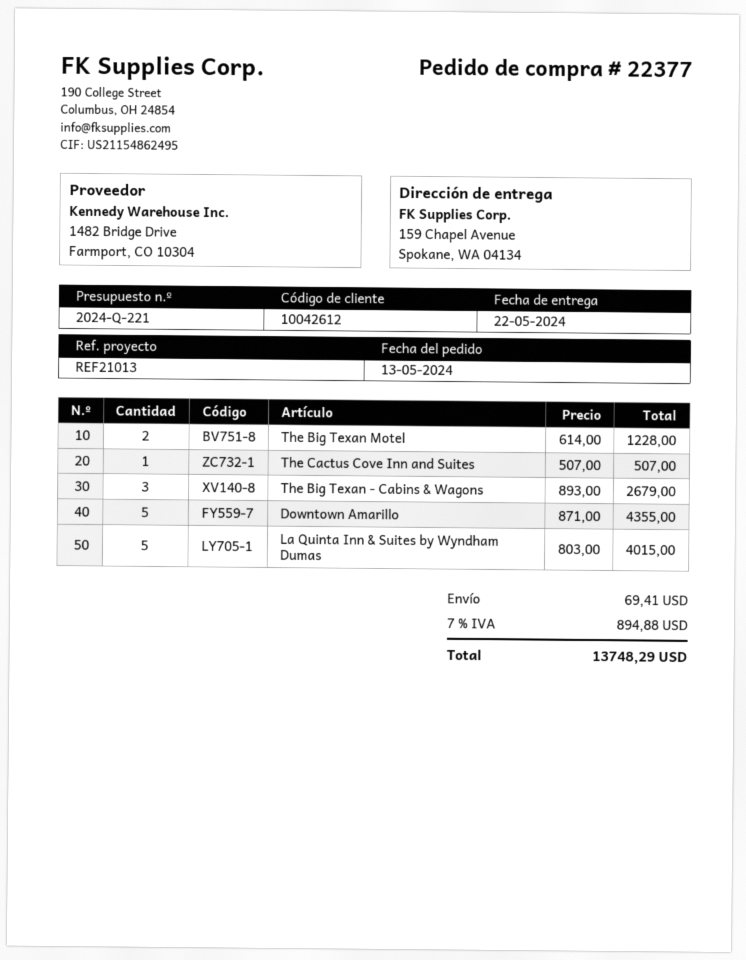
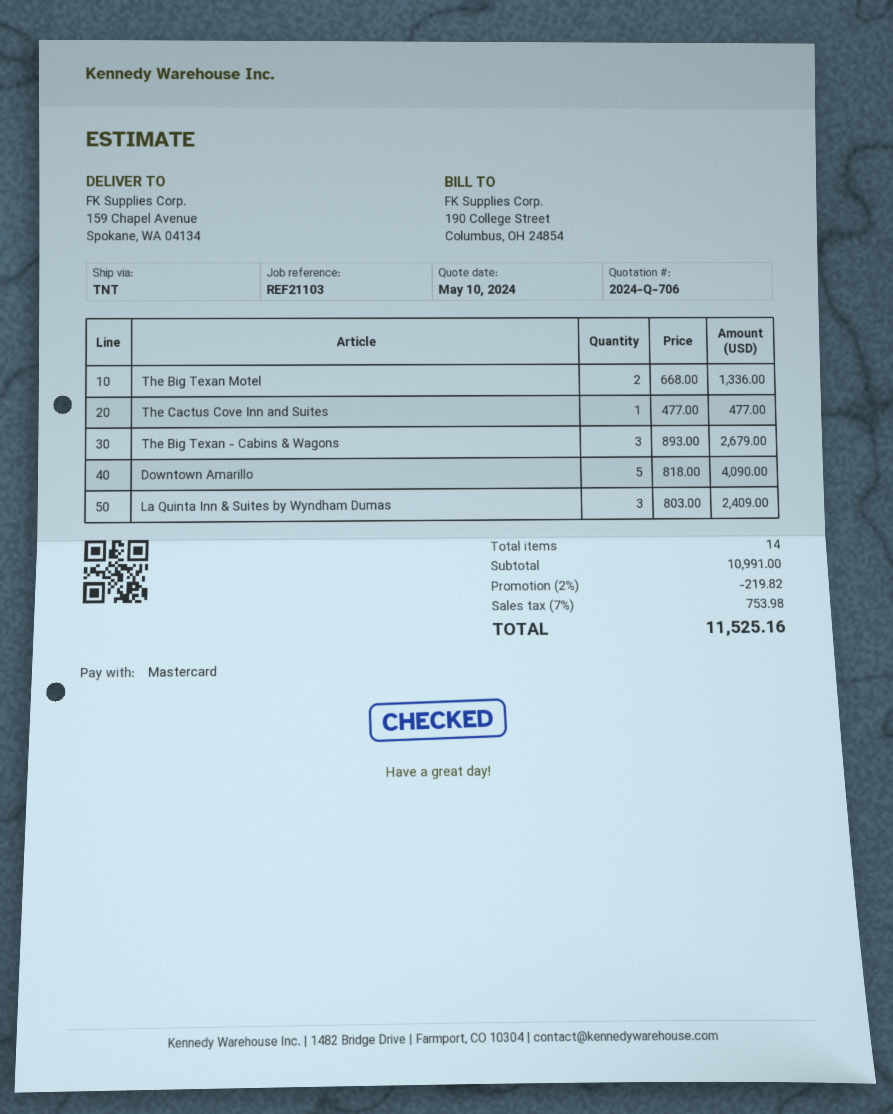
quote number: 2024-Q-221 -> 2024-Q-706
reference: REF21013 -> REF21103
The Big Texan Motel: 2 x 614.00 = 1228.00 -> 2 x 668.00 = 1336.00
The Cactus Cove Inn and Suites: 1 x 507.00 = 507.00 -> 1 x 477.00 = 477.00
Downtown Amarillo: 5 x 871.00 = 4355.00 -> 5 x 818.00 = 4090.00
La Quinta Inn & Suites by Wyndham Dumas: 5 x 803.00 = 4015.00 -> 3 x 803.00 = 2409.00
discount: none -> 2% = 219.82
shipping: 69.41 -> none
tax: 7% = 894.88 -> 7% = 753.98
total: 13748.29 -> 11525.16

